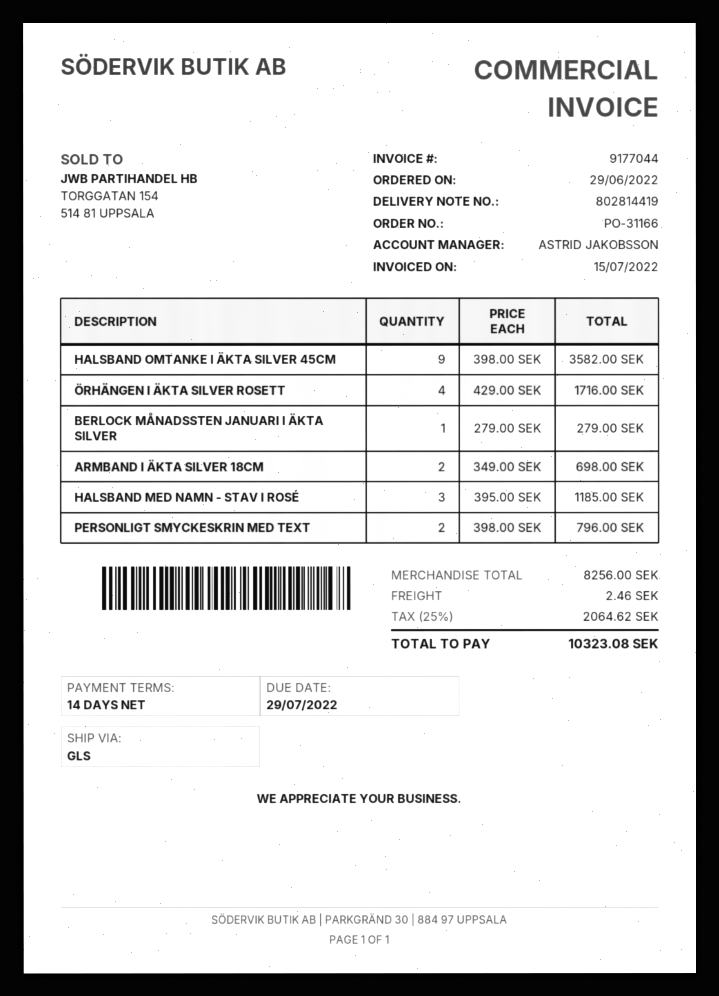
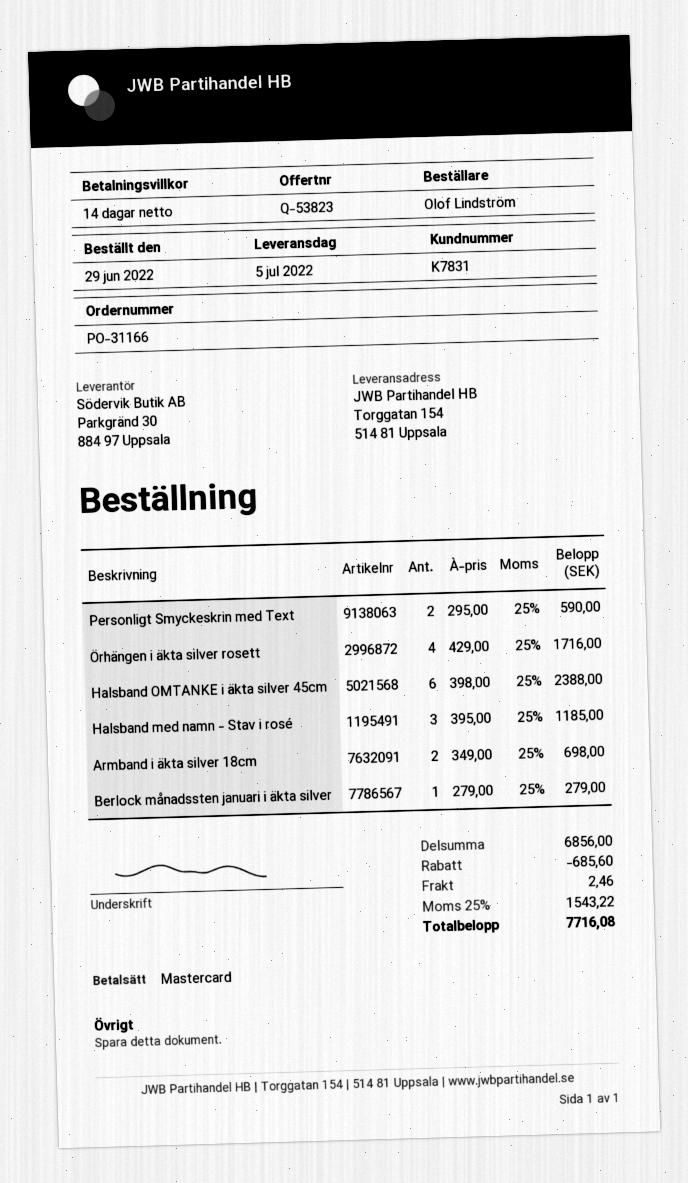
HALSBAND OMTANKE I ÄKTA SILVER 45CM: 9 x 398.00 = 3582.00 -> 6 x 398.00 = 2388.00
PERSONLIGT SMYCKESKRIN MED TEXT: 2 x 398.00 = 796.00 -> 2 x 295.00 = 590.00
subtotal: 8256.00 -> 6856.00
discount: none -> 685.60
tax: 25% = 2064.62 -> 25% = 1543.22
total: 10323.08 -> 7716.08

